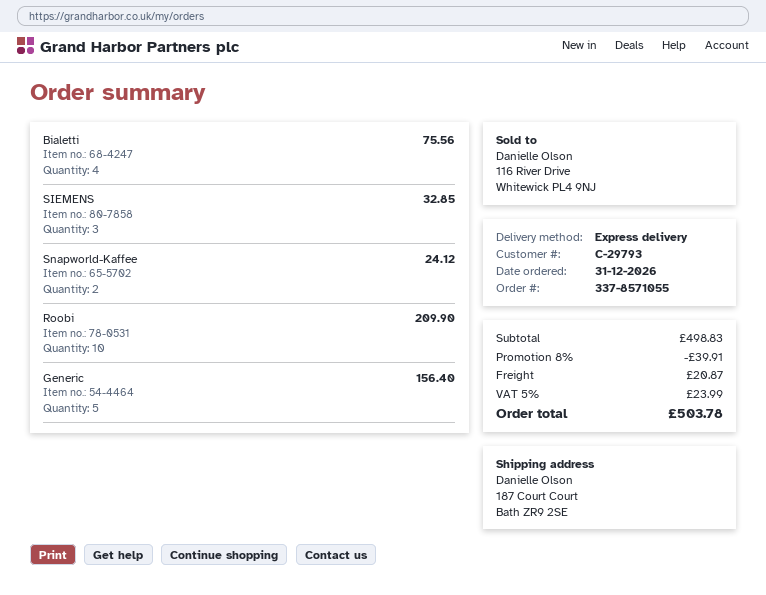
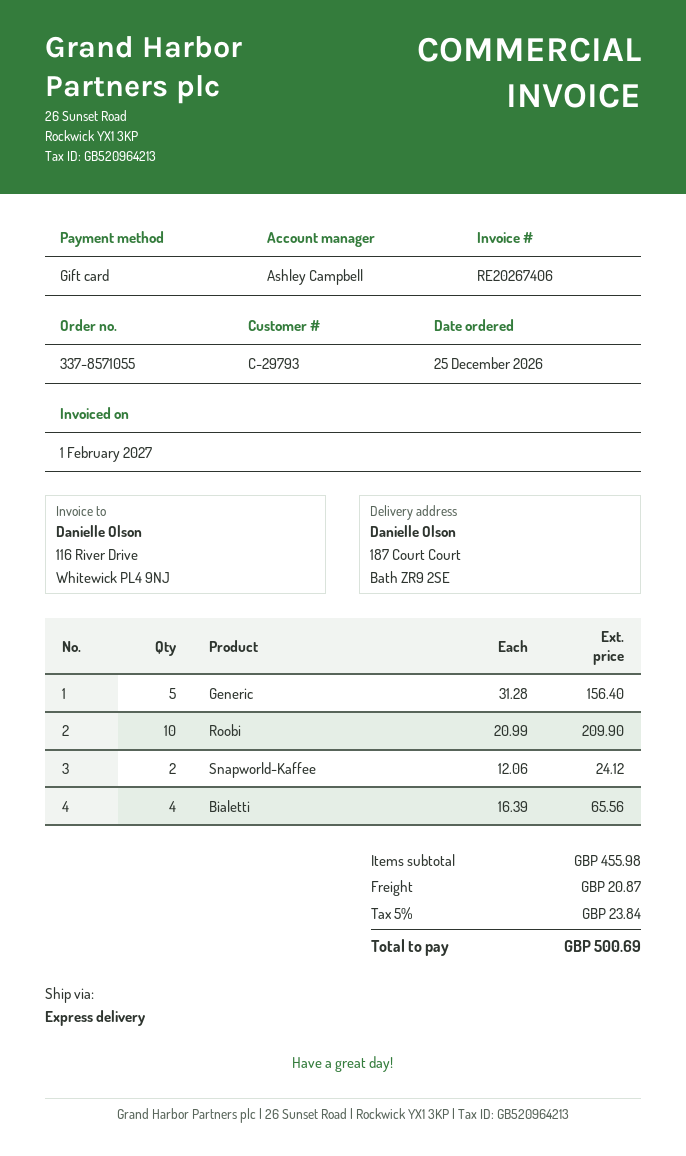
order date: 2026-12-31 -> 2026-12-25
Bialetti: 4 for 75.56 -> 4 for 65.56
SIEMENS: 3 for 32.85 -> none
subtotal: 498.83 -> 455.98
discount: 8% = 39.91 -> none
tax: 5% = 23.99 -> 5% = 23.84
total: 503.78 -> 500.69

